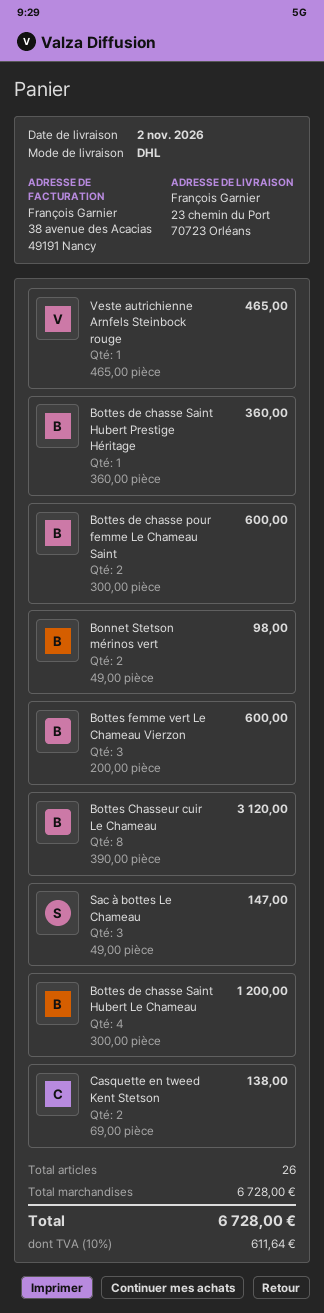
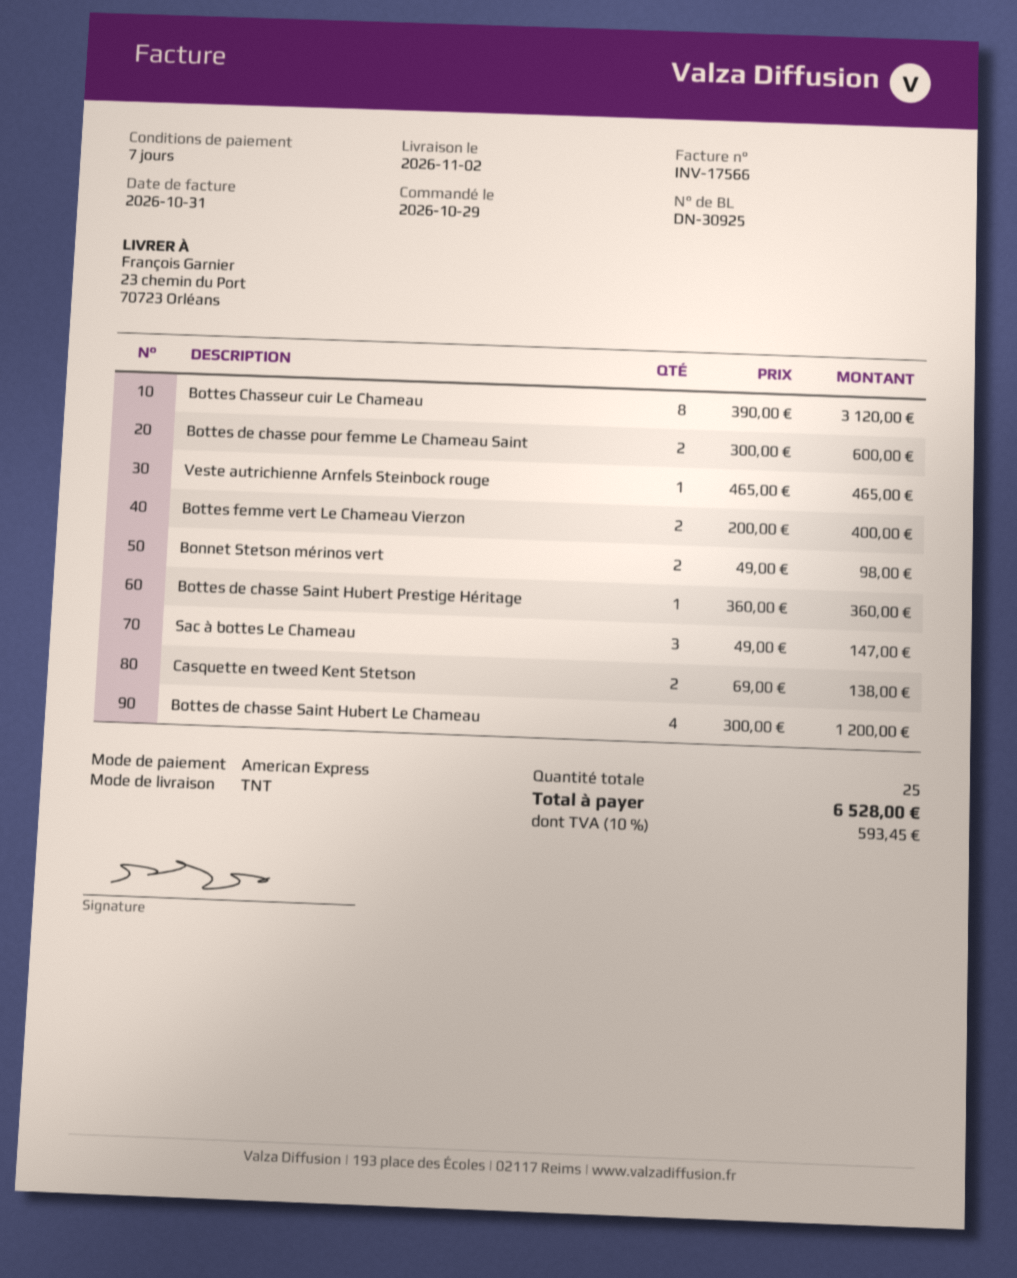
shipping method: DHL -> TNT
Bottes femme vert Le Chameau Vierzon: 3 x 200.00 = 600.00 -> 2 x 200.00 = 400.00
total quantity: 26 -> 25
tax: 10% = 611.64 -> 10% = 593.45
total: 6728.00 -> 6528.00

